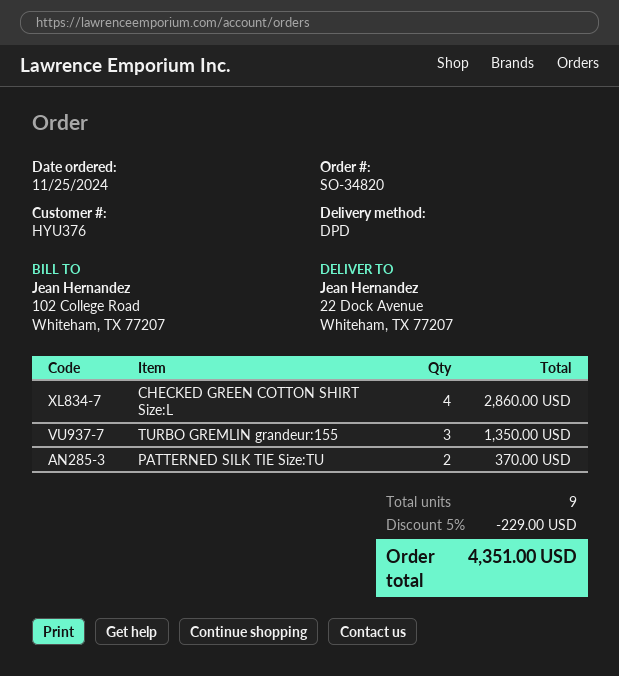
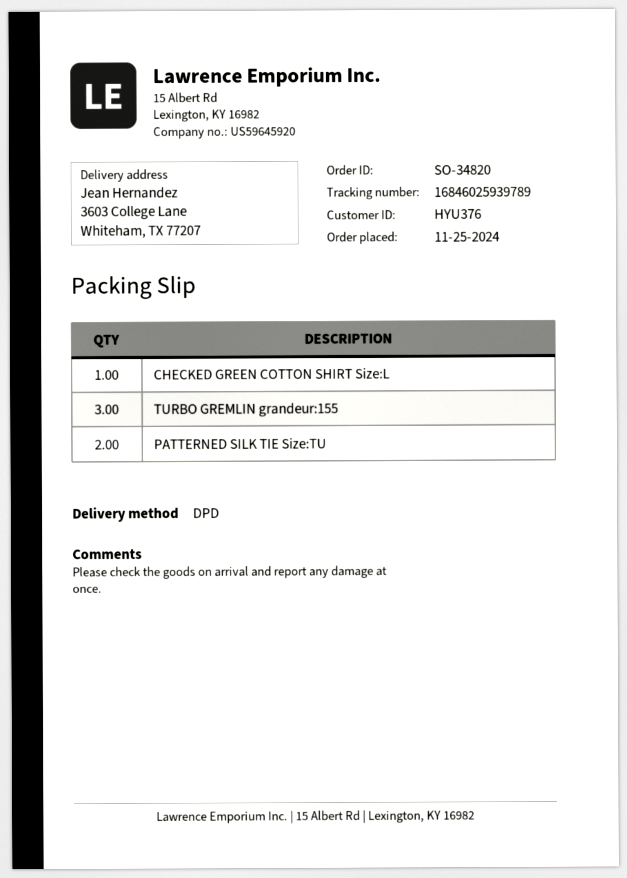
ship to: 22 Dock Avenue, Whiteham, TX 77207 -> 3603 College Lane, Whiteham, TX 77207
CHECKED GREEN COTTON SHIRT Size:L: 4 -> 1

